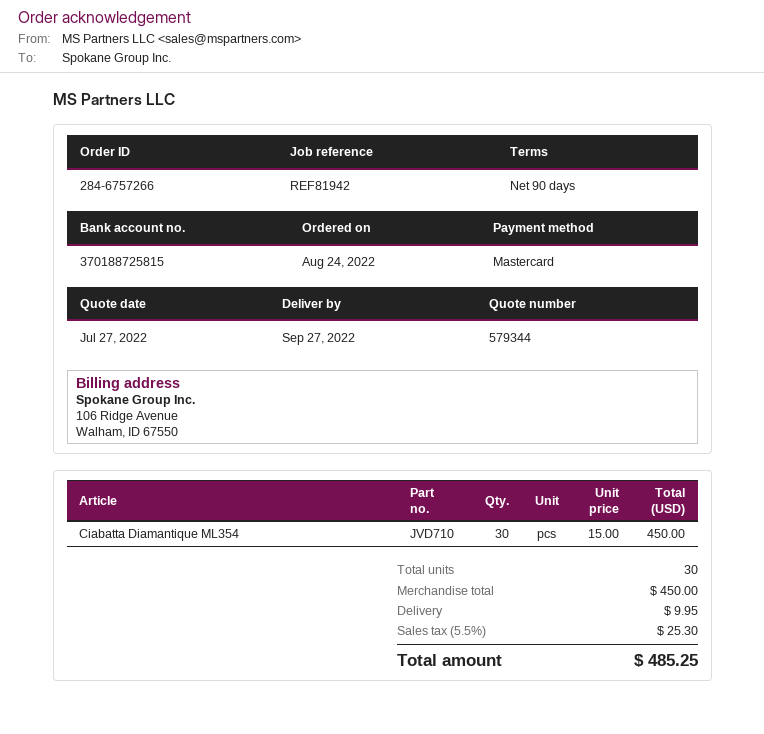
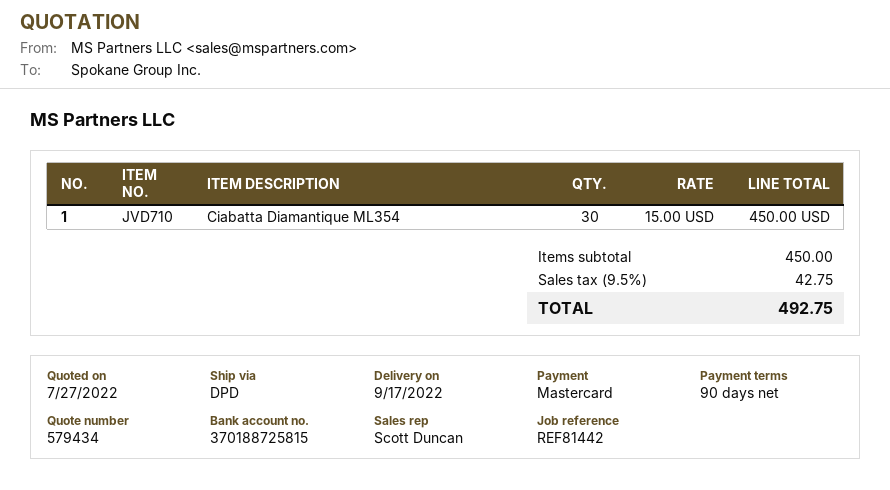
quote number: 579344 -> 579434
delivery date: 2022-09-27 -> 2022-09-17
reference: REF81942 -> REF81442
shipping: 9.95 -> none
tax: 5.5% = 25.30 -> 9.5% = 42.75
total: 485.25 -> 492.75

